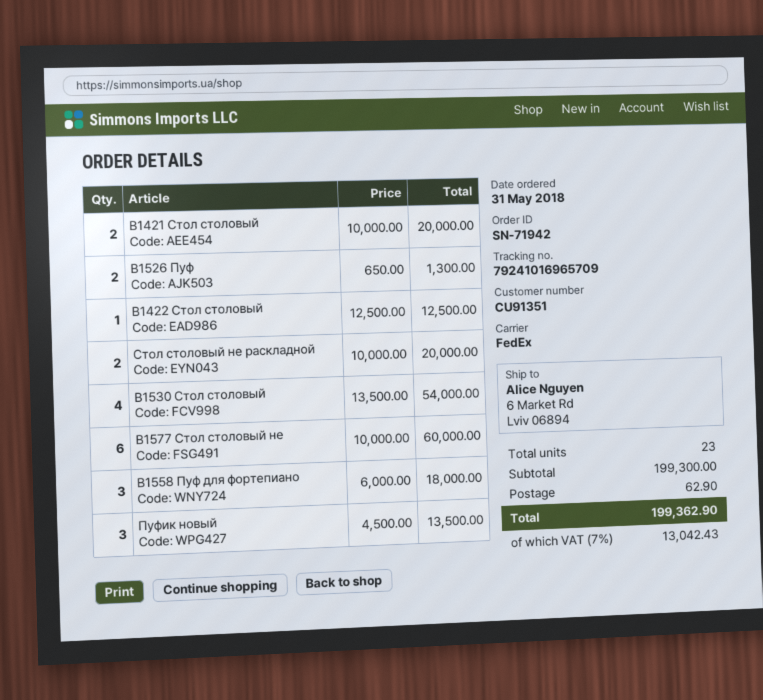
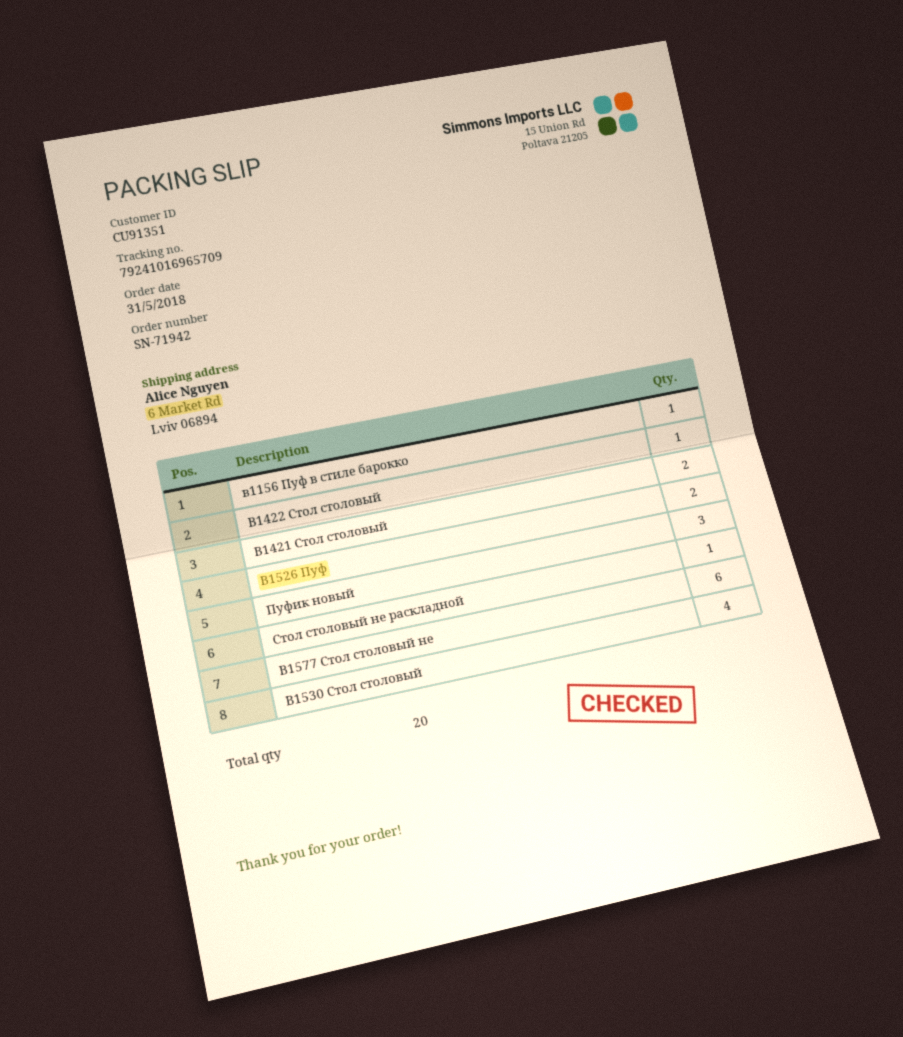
Стол столовый не раскладной: 2 -> 1
В1558 Пуф для фортепиано: 3 -> none
в1156 Пуф в стиле барокко: none -> 1
total quantity: 23 -> 20

